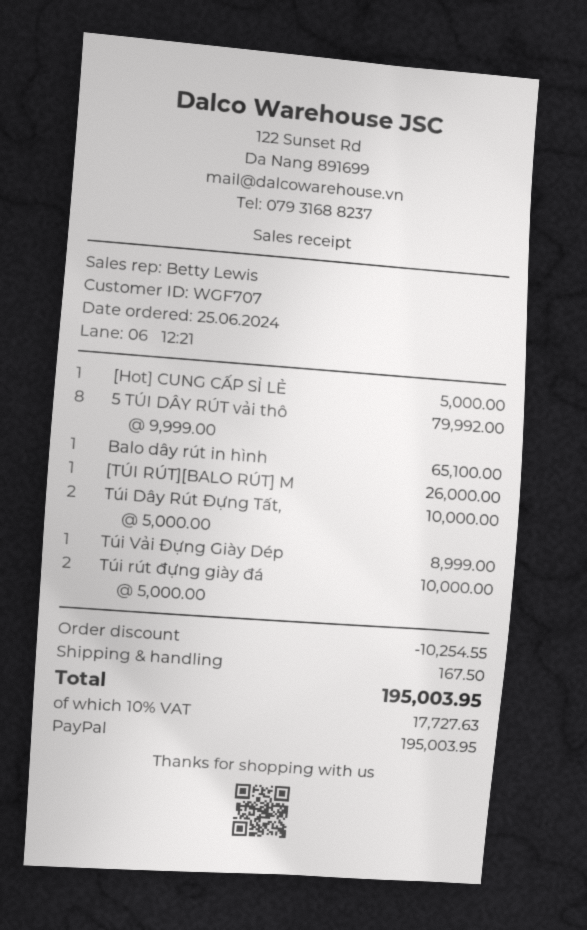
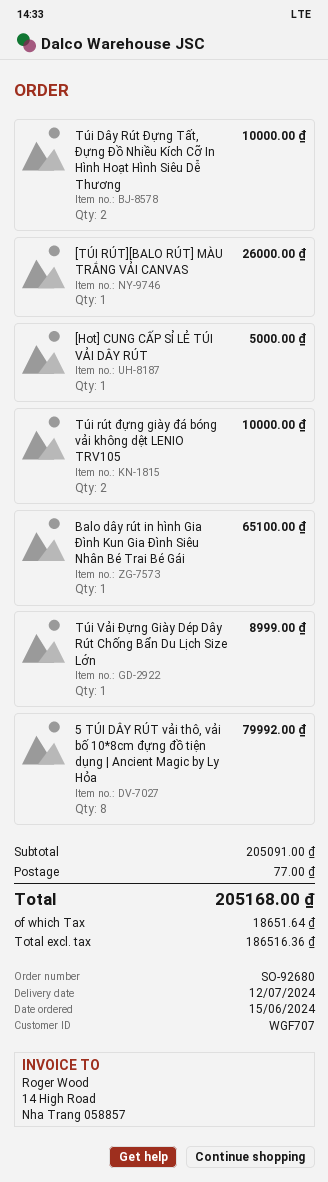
order date: 2024-06-25 -> 2024-06-15
discount: 10254.55 -> none
shipping: 167.50 -> 77.00
tax: 17727.63 -> 18651.64
total: 195003.95 -> 205168.00

